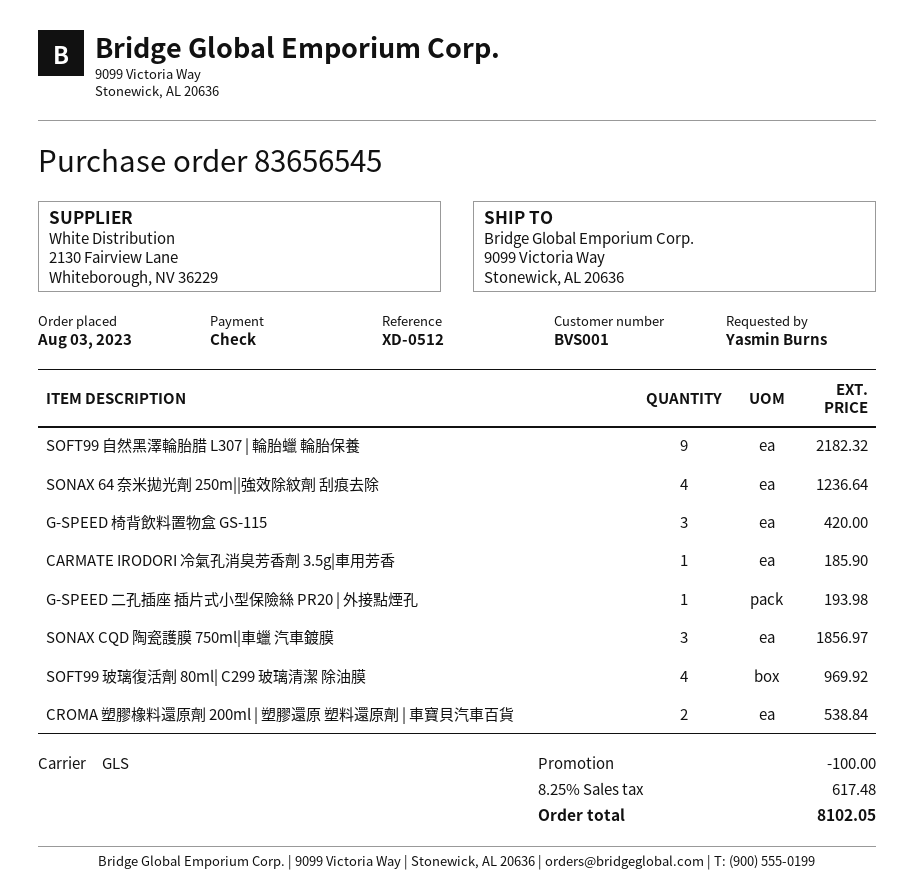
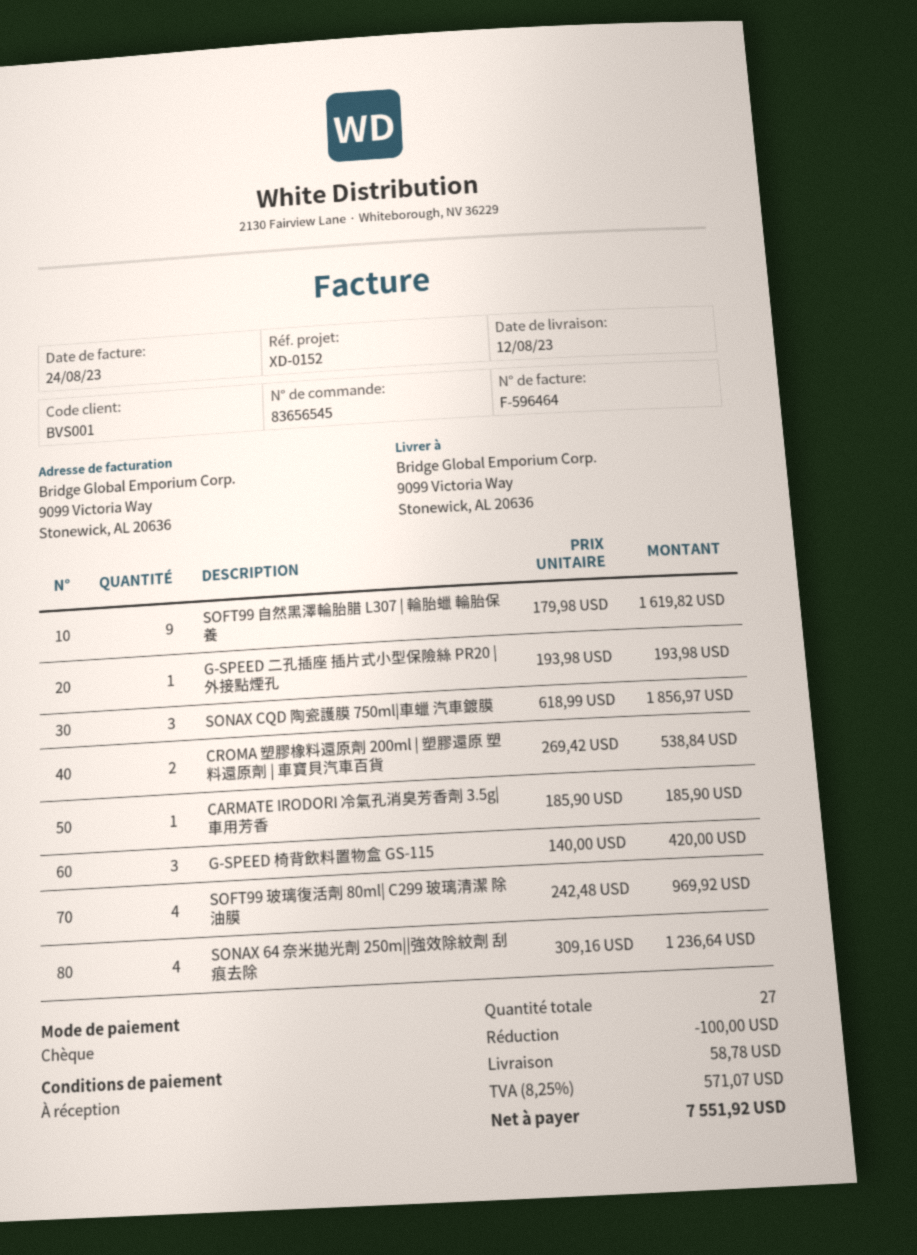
reference: XD-0512 -> XD-0152
SOFT99 自然黑澤輪胎腊 L307 | 輪胎蠟 輪胎保養: 9 for 2182.32 -> 9 for 1619.82
shipping: none -> 58.78
tax: 8.25% = 617.48 -> 8.25% = 571.07
total: 8102.05 -> 7551.92

